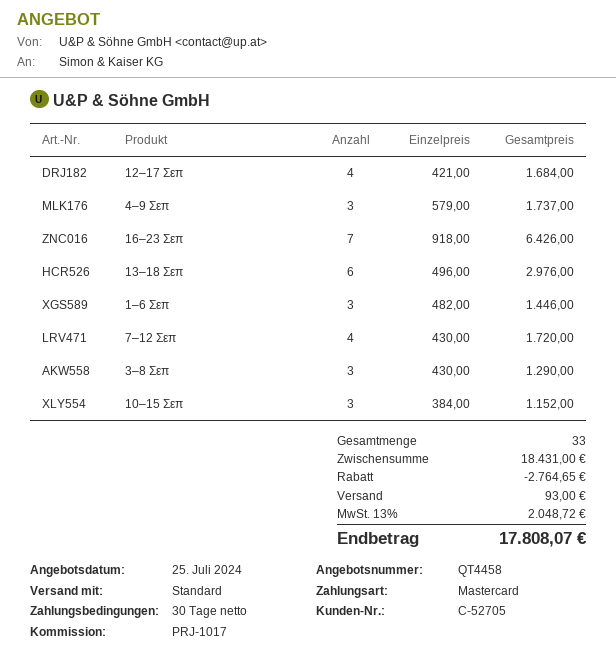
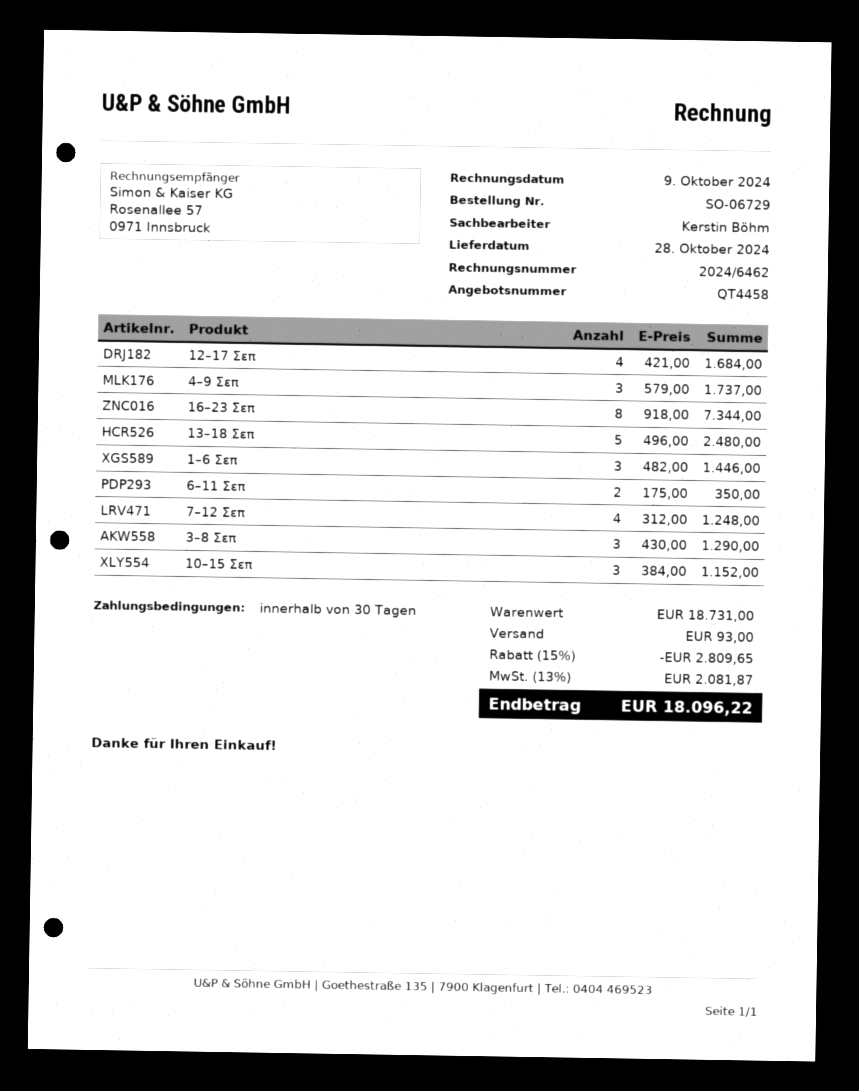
16–23 Σεπ: 7 x 918.00 = 6426.00 -> 8 x 918.00 = 7344.00
13–18 Σεπ: 6 x 496.00 = 2976.00 -> 5 x 496.00 = 2480.00
7–12 Σεπ: 4 x 430.00 = 1720.00 -> 4 x 312.00 = 1248.00
6–11 Σεπ: none -> 2 x 175.00 = 350.00
subtotal: 18431.00 -> 18731.00
discount: 2764.65 -> 2809.65
tax: 13% = 2048.72 -> 13% = 2081.87
total: 17808.07 -> 18096.22

